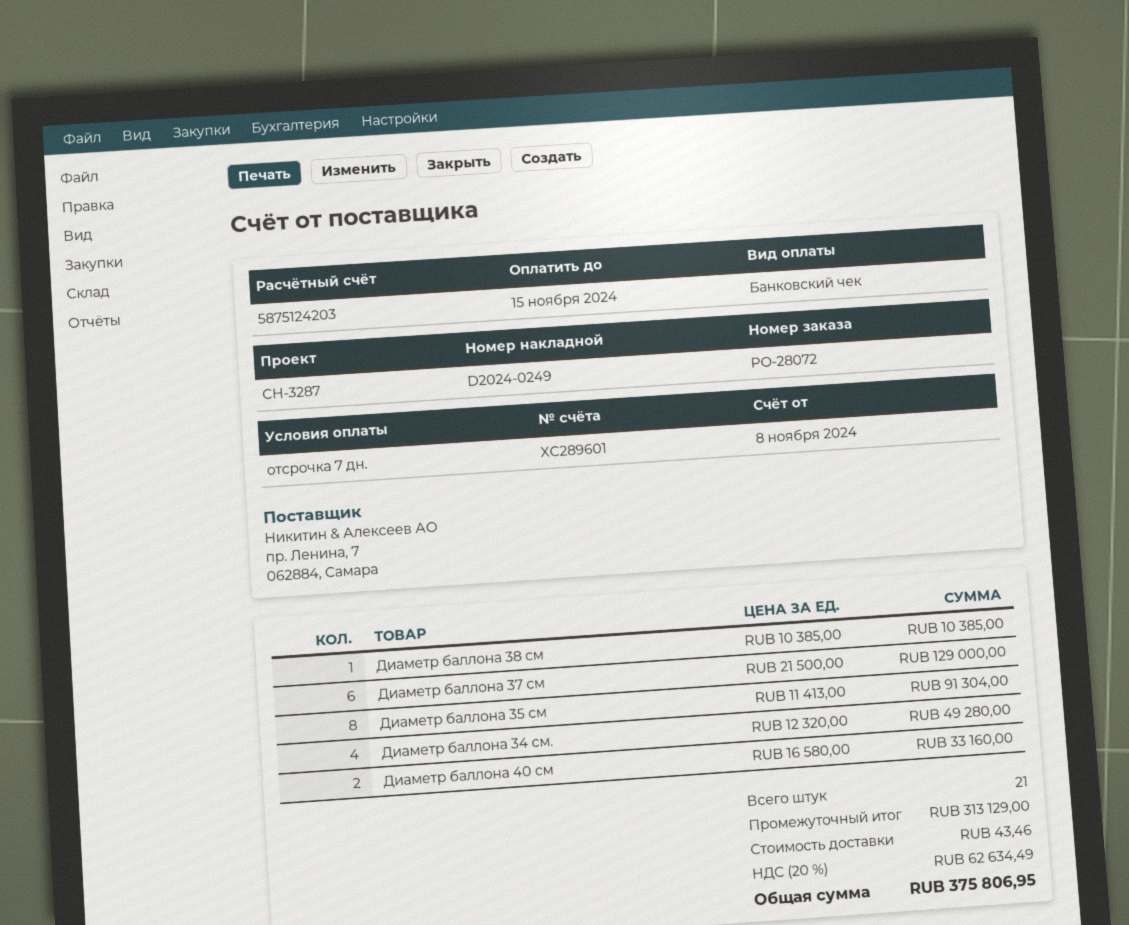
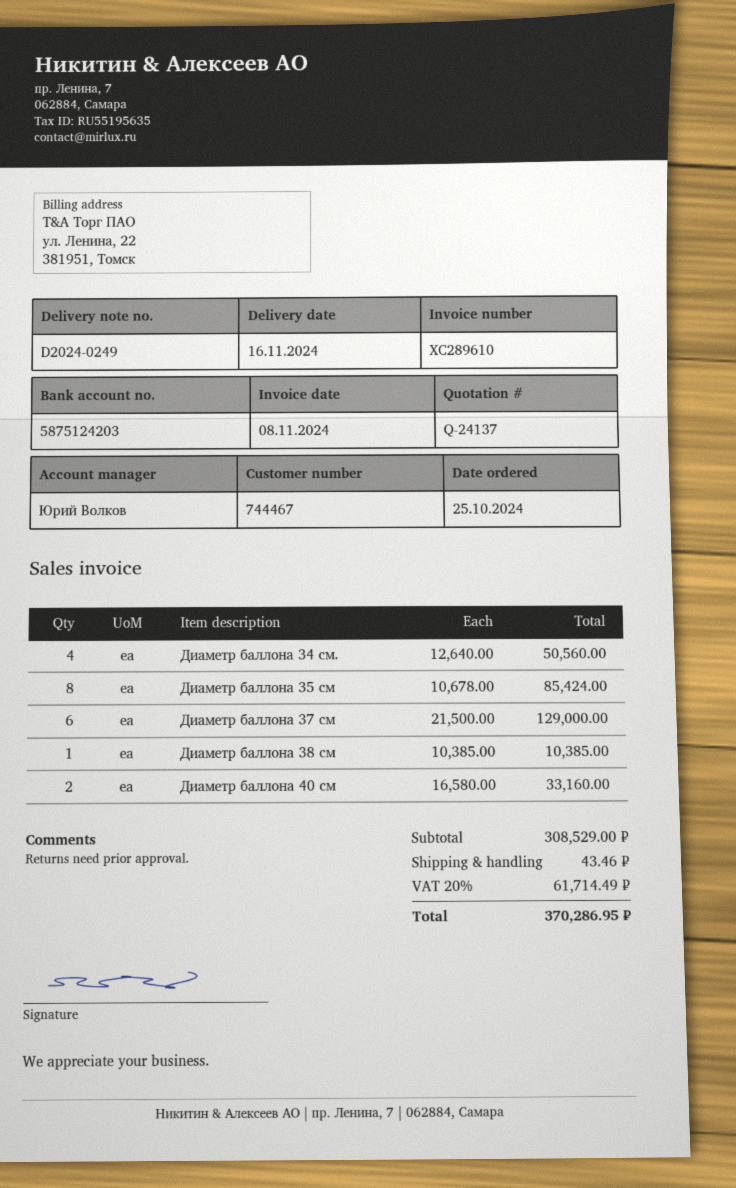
invoice number: XC289601 -> XC289610
Диаметр баллона 35 см: 8 x 11413.00 = 91304.00 -> 8 x 10678.00 = 85424.00
Диаметр баллона 34 см.: 4 x 12320.00 = 49280.00 -> 4 x 12640.00 = 50560.00
subtotal: 313129.00 -> 308529.00
tax: 20% = 62634.49 -> 20% = 61714.49
total: 375806.95 -> 370286.95

